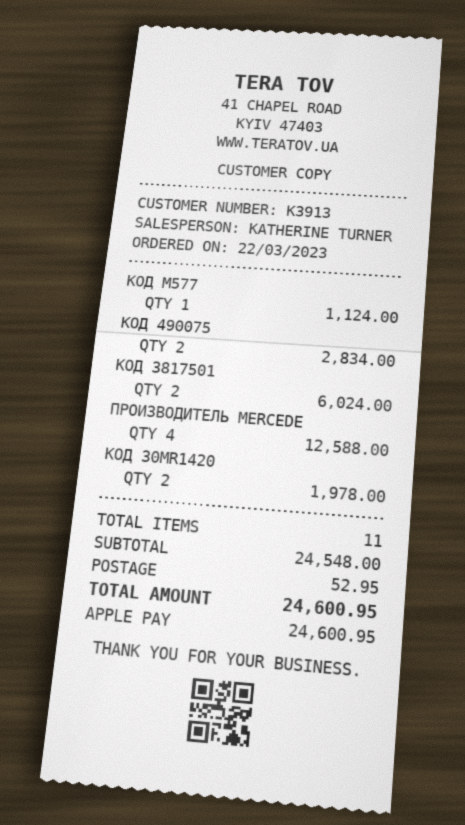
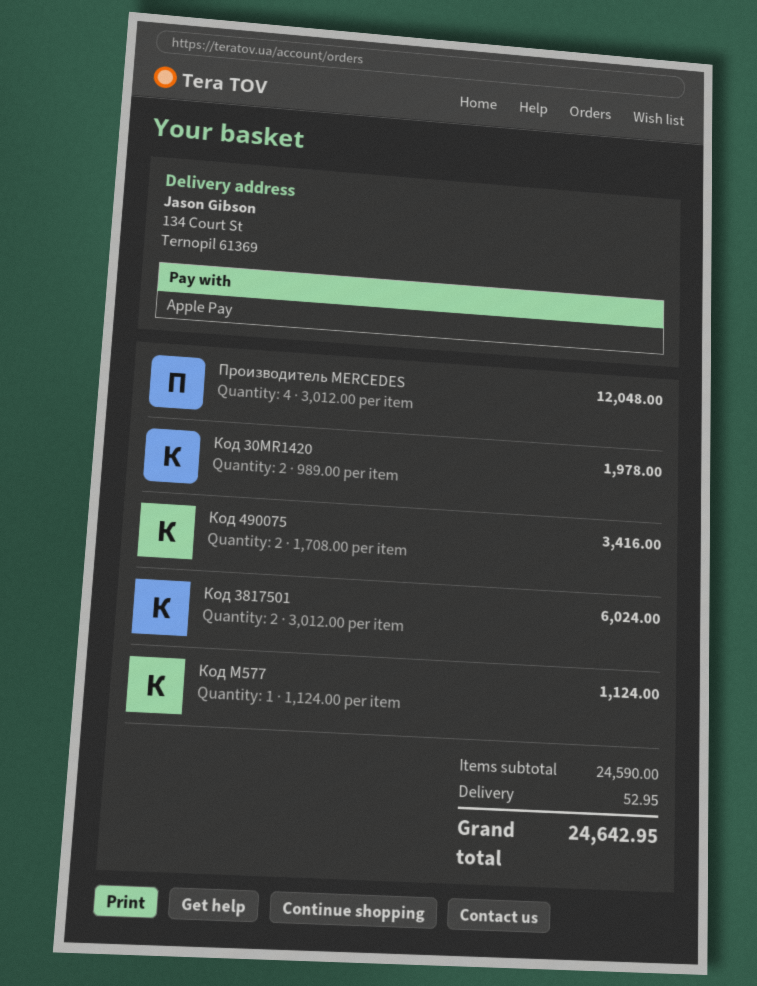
КОД 490075: 2 for 2834.00 -> 2 for 3416.00
ПРОИЗВОДИТЕЛЬ MERCEDE: 4 for 12588.00 -> 4 for 12048.00
subtotal: 24548.00 -> 24590.00
total: 24600.95 -> 24642.95

